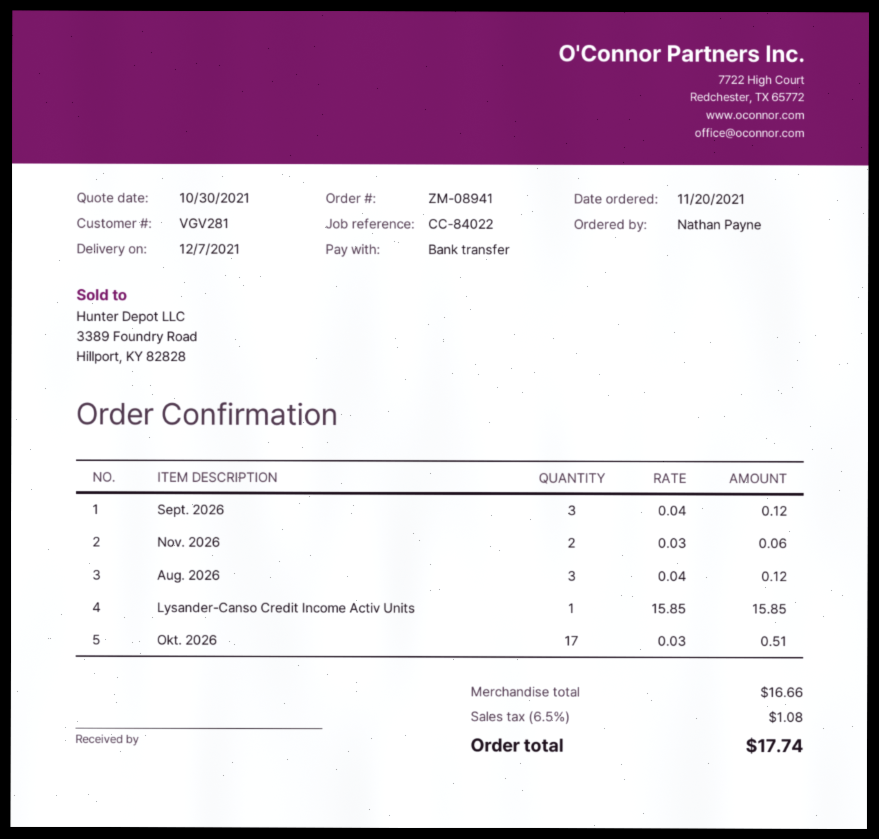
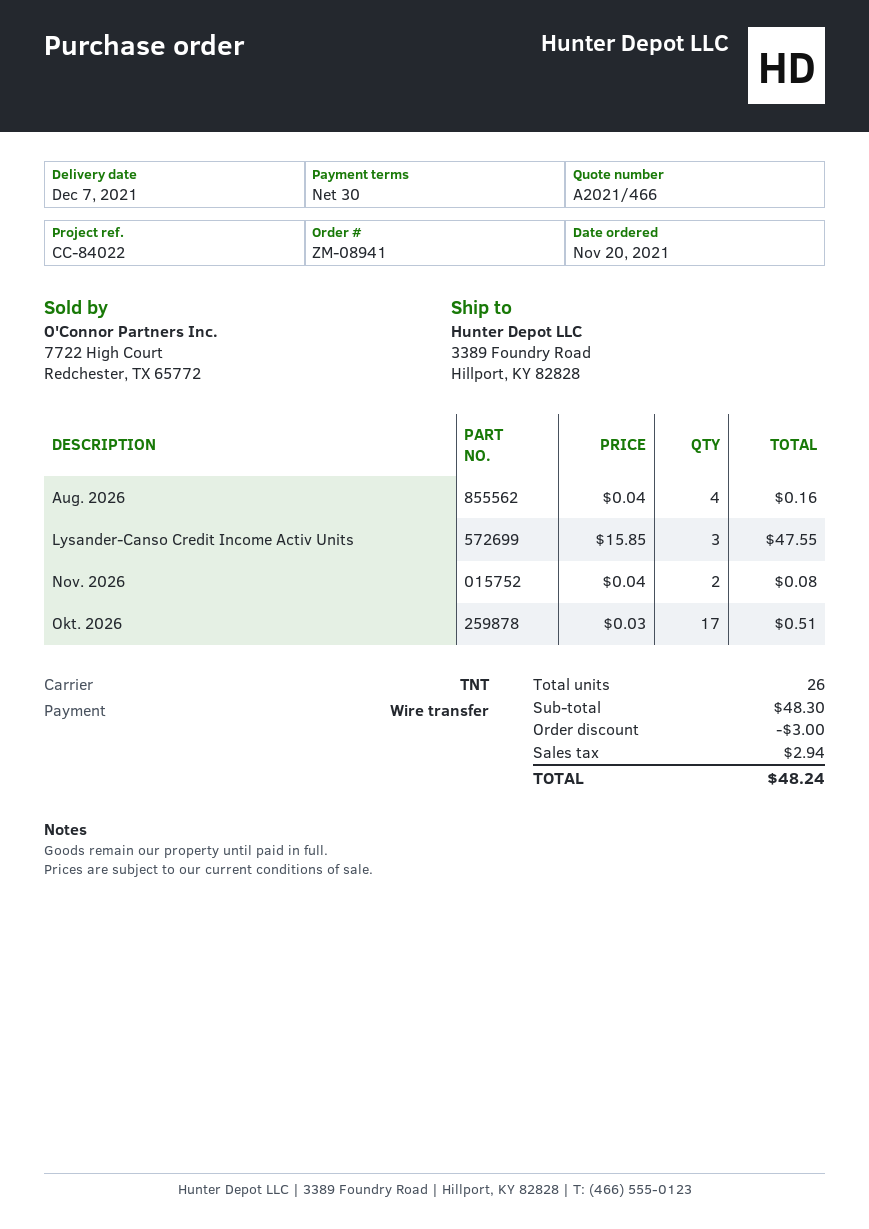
Sept. 2026: 3 x 0.04 = 0.12 -> none
Nov. 2026: 2 x 0.03 = 0.06 -> 2 x 0.04 = 0.08
Aug. 2026: 3 x 0.04 = 0.12 -> 4 x 0.04 = 0.16
Lysander-Canso Credit Income Activ Units: 1 x 15.85 = 15.85 -> 3 x 15.85 = 47.55
subtotal: 16.66 -> 48.30
discount: none -> 3.00
tax: 1.08 -> 2.94
total: 17.74 -> 48.24

